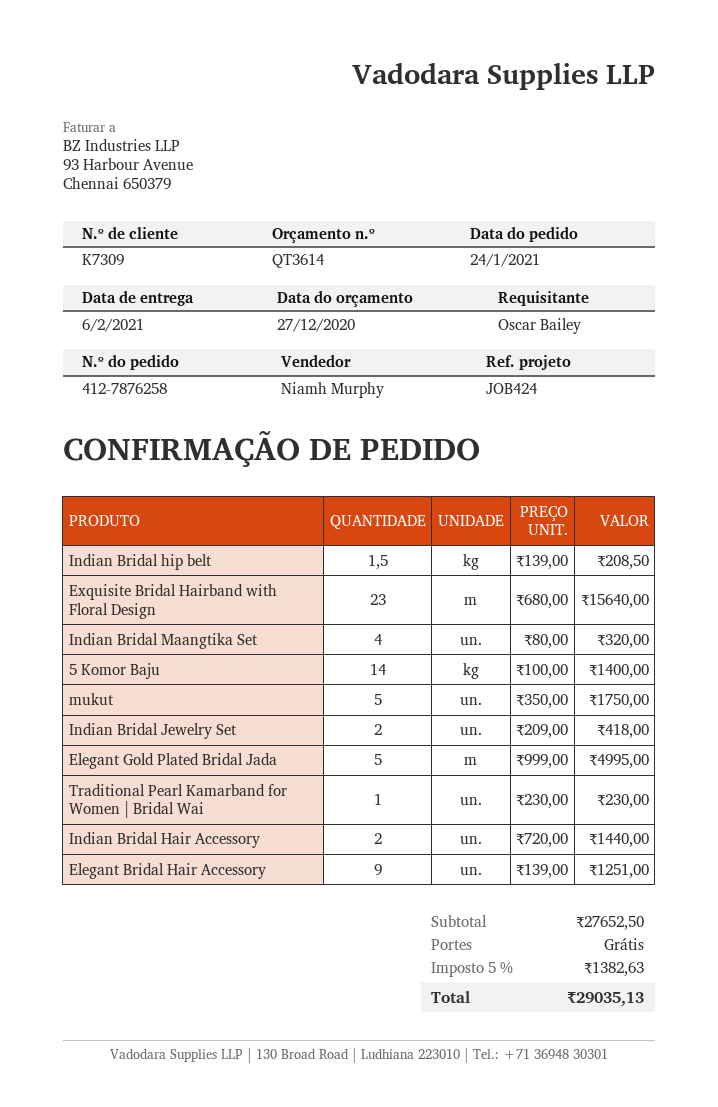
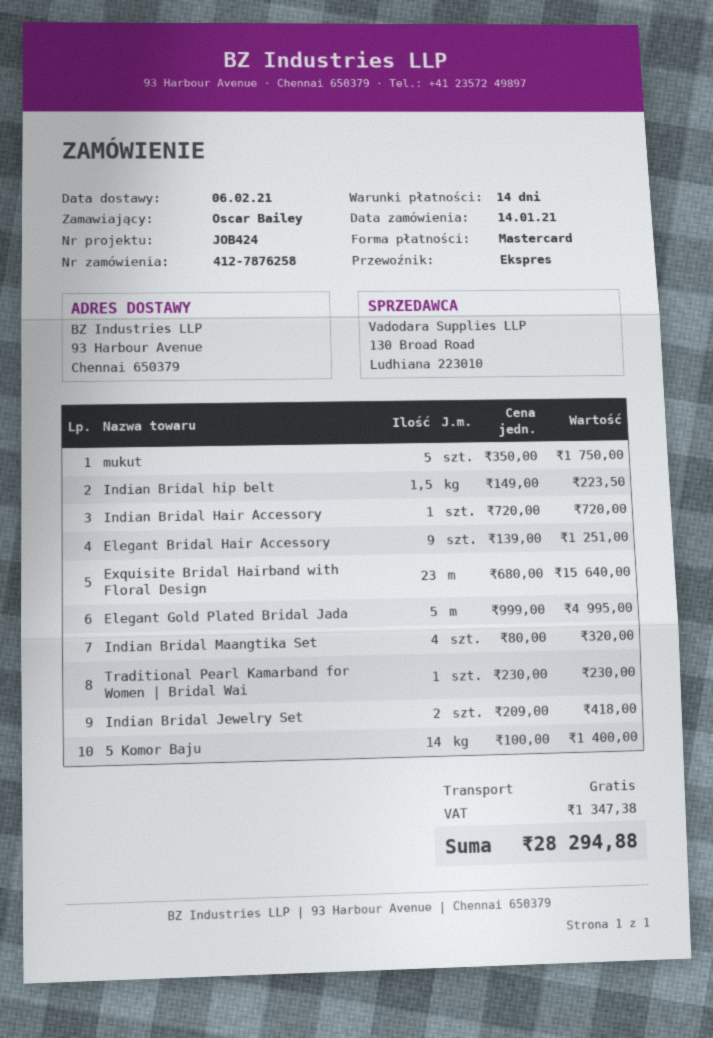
order date: 2021-01-24 -> 2021-01-14
Indian Bridal hip belt: 1.5 x 139.00 = 208.50 -> 1.5 x 149.00 = 223.50
Indian Bridal Hair Accessory: 2 x 720.00 = 1440.00 -> 1 x 720.00 = 720.00
tax: 1382.63 -> 1347.38
total: 29035.13 -> 28294.88

